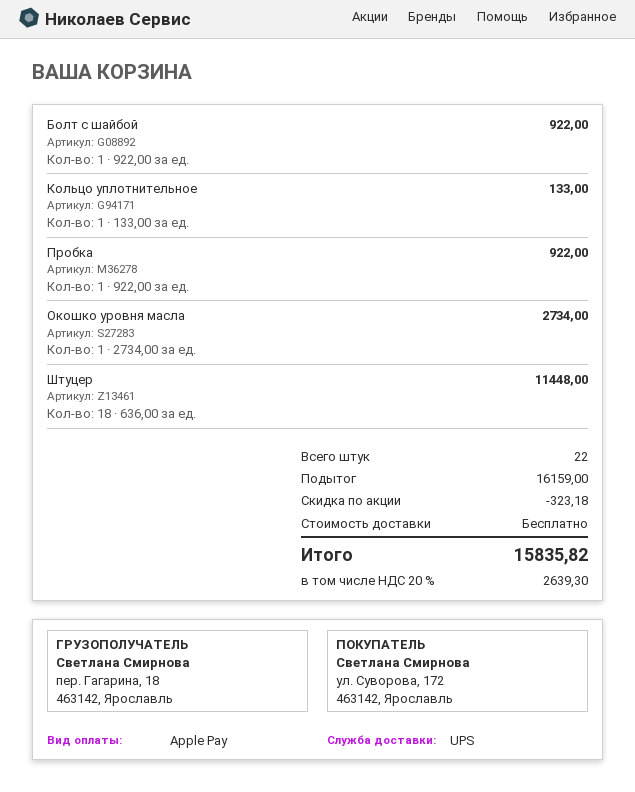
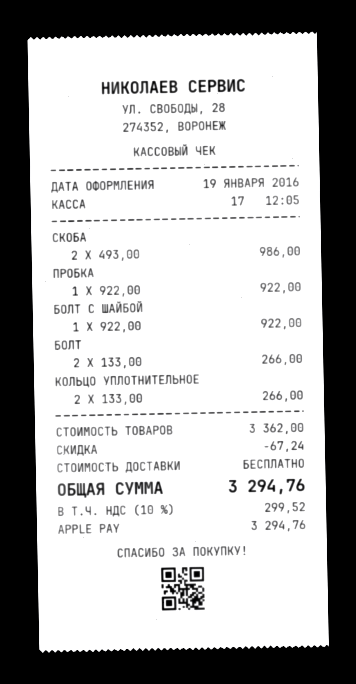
Кольцо уплотнительное: 1 x 133.00 = 133.00 -> 2 x 133.00 = 266.00
Окошко уровня масла: 1 x 2734.00 = 2734.00 -> none
Штуцер: 18 x 636.00 = 11448.00 -> none
СКОБА: none -> 2 x 493.00 = 986.00
БОЛТ: none -> 2 x 133.00 = 266.00
subtotal: 16159.00 -> 3362.00
discount: 323.18 -> 67.24
tax: 20% = 2639.30 -> 10% = 299.52
total: 15835.82 -> 3294.76

